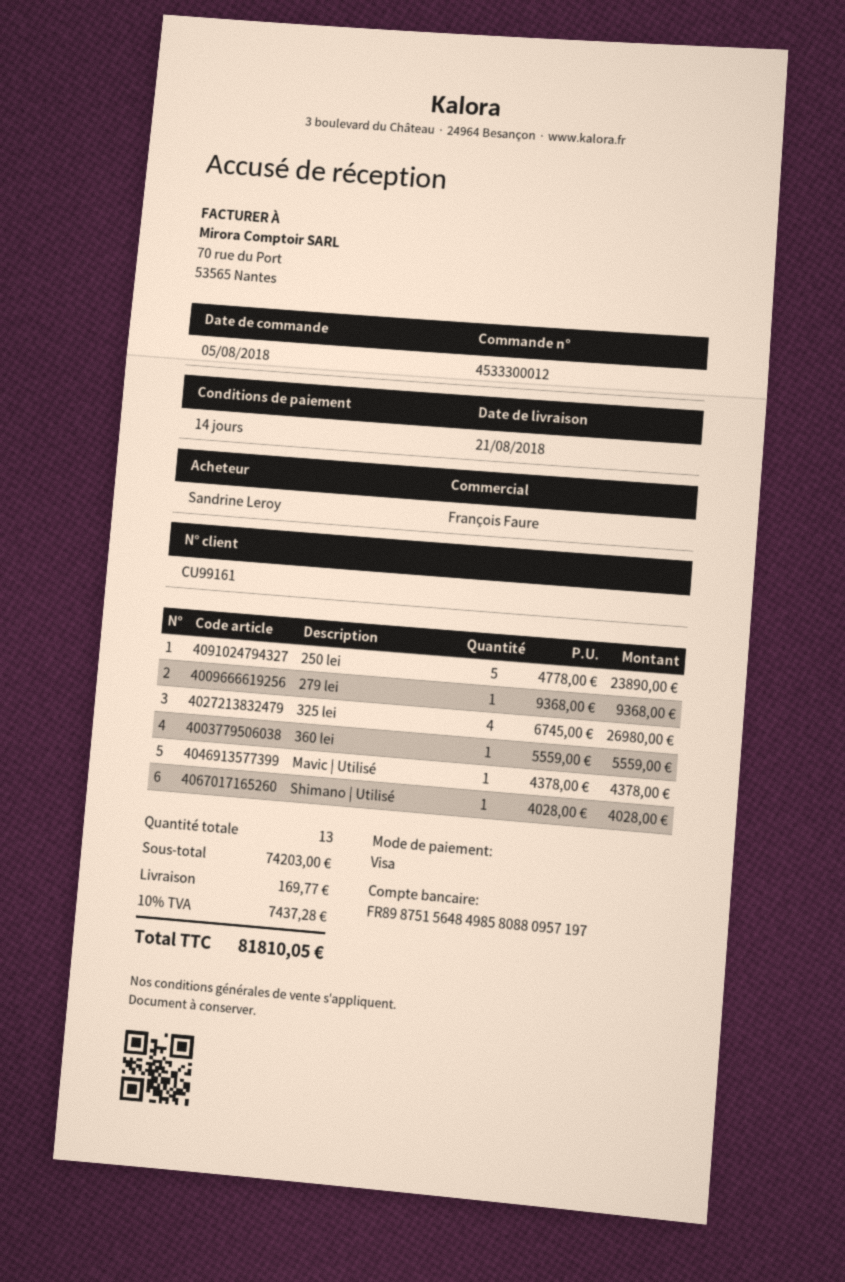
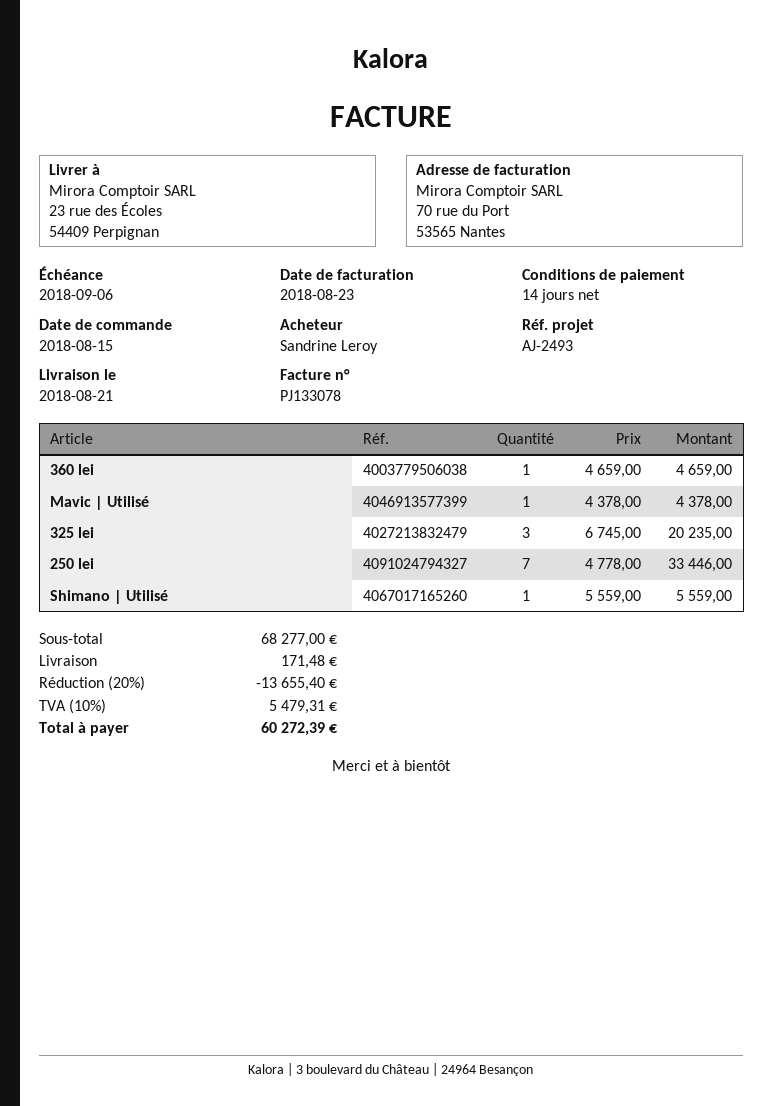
order date: 2018-08-05 -> 2018-08-15
250 lei: 5 x 4778.00 = 23890.00 -> 7 x 4778.00 = 33446.00
279 lei: 1 x 9368.00 = 9368.00 -> none
325 lei: 4 x 6745.00 = 26980.00 -> 3 x 6745.00 = 20235.00
360 lei: 1 x 5559.00 = 5559.00 -> 1 x 4659.00 = 4659.00
Shimano | Utilisé: 1 x 4028.00 = 4028.00 -> 1 x 5559.00 = 5559.00
subtotal: 74203.00 -> 68277.00
discount: none -> 20% = 13655.40
shipping: 169.77 -> 171.48
tax: 10% = 7437.28 -> 10% = 5479.31
total: 81810.05 -> 60272.39

